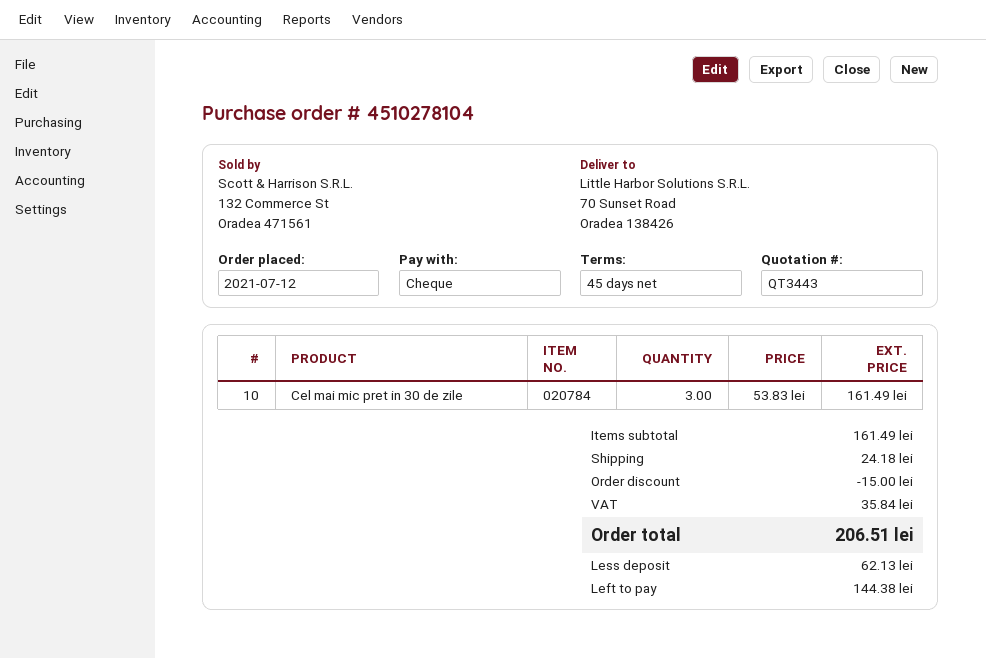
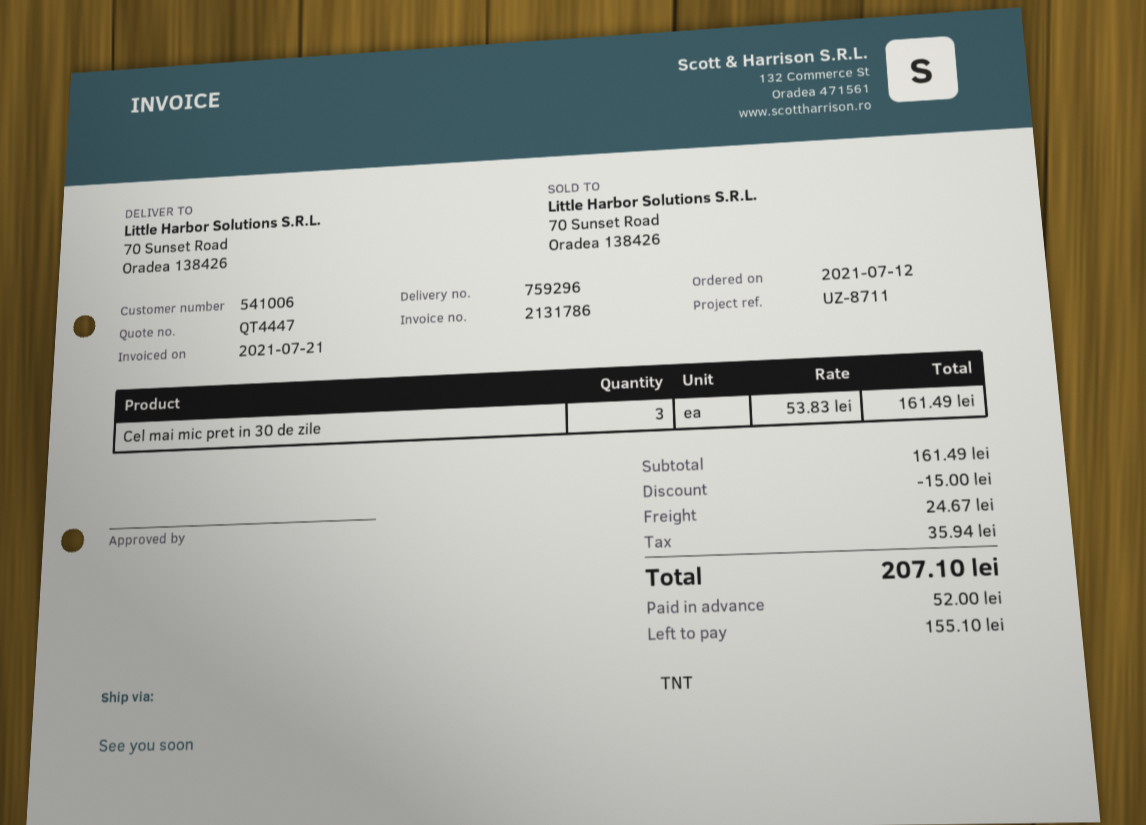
quote number: QT3443 -> QT4447
shipping: 24.18 -> 24.67
tax: 35.84 -> 35.94
total: 206.51 -> 207.10
deposit: 62.13 -> 52.00
balance: 144.38 -> 155.10

